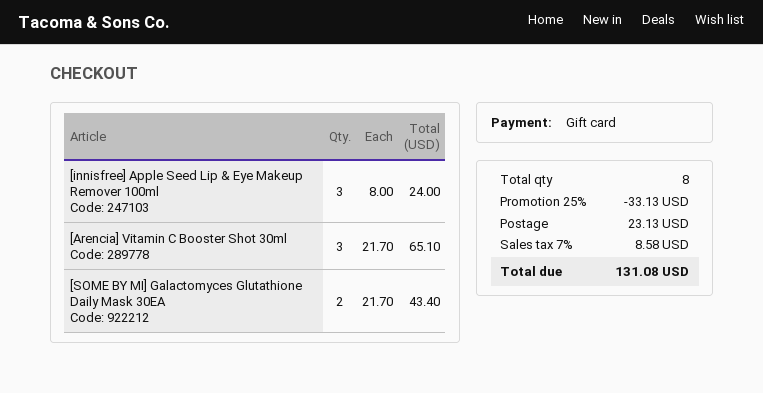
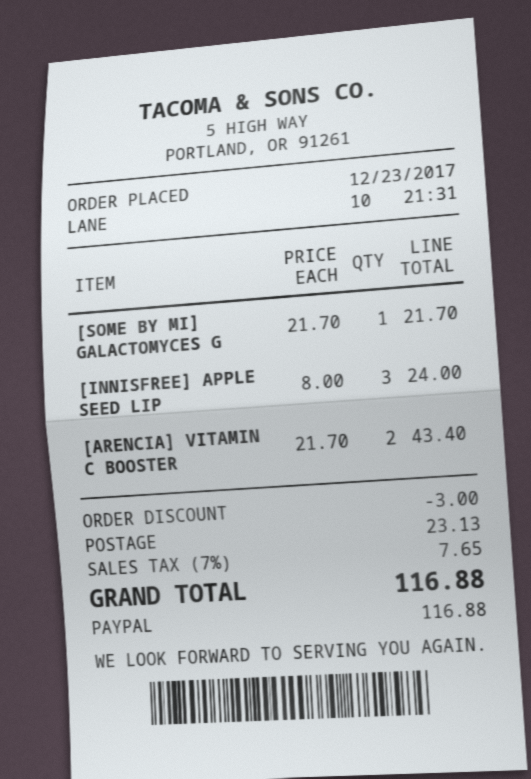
payment method: gift card -> PayPal
[Arencia] Vitamin C Booster Shot 30ml: 3 x 21.70 = 65.10 -> 2 x 21.70 = 43.40
[SOME BY MI] Galactomyces Glutathione Daily Mask 30EA: 2 x 21.70 = 43.40 -> 1 x 21.70 = 21.70
discount: 33.13 -> 3.00
tax: 7% = 8.58 -> 7% = 7.65
total: 131.08 -> 116.88

